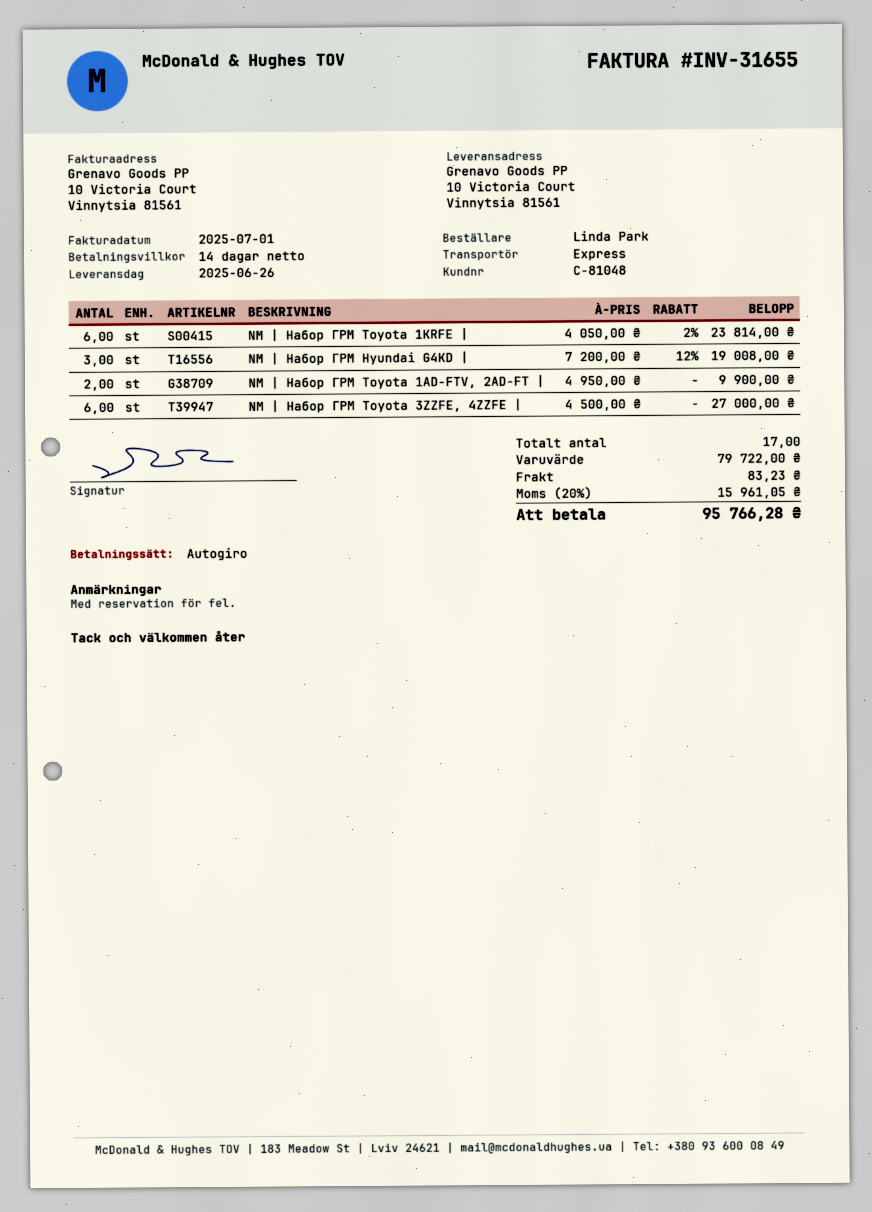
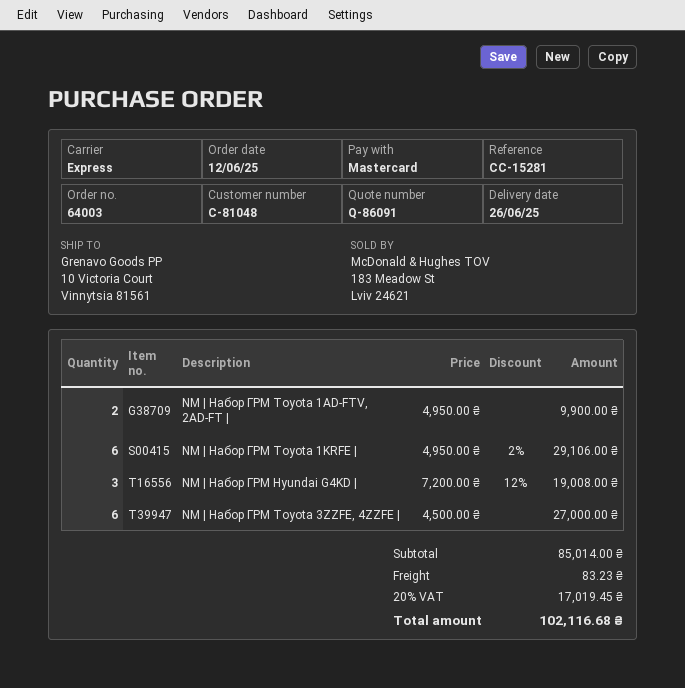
payment method: direct debit -> Mastercard
NM | Набор ГРМ Toyota 1KRFE |: 6 x 4050.00 - 2% = 23814.00 -> 6 x 4950.00 - 2% = 29106.00
subtotal: 79722.00 -> 85014.00
tax: 20% = 15961.05 -> 20% = 17019.45
total: 95766.28 -> 102116.68

